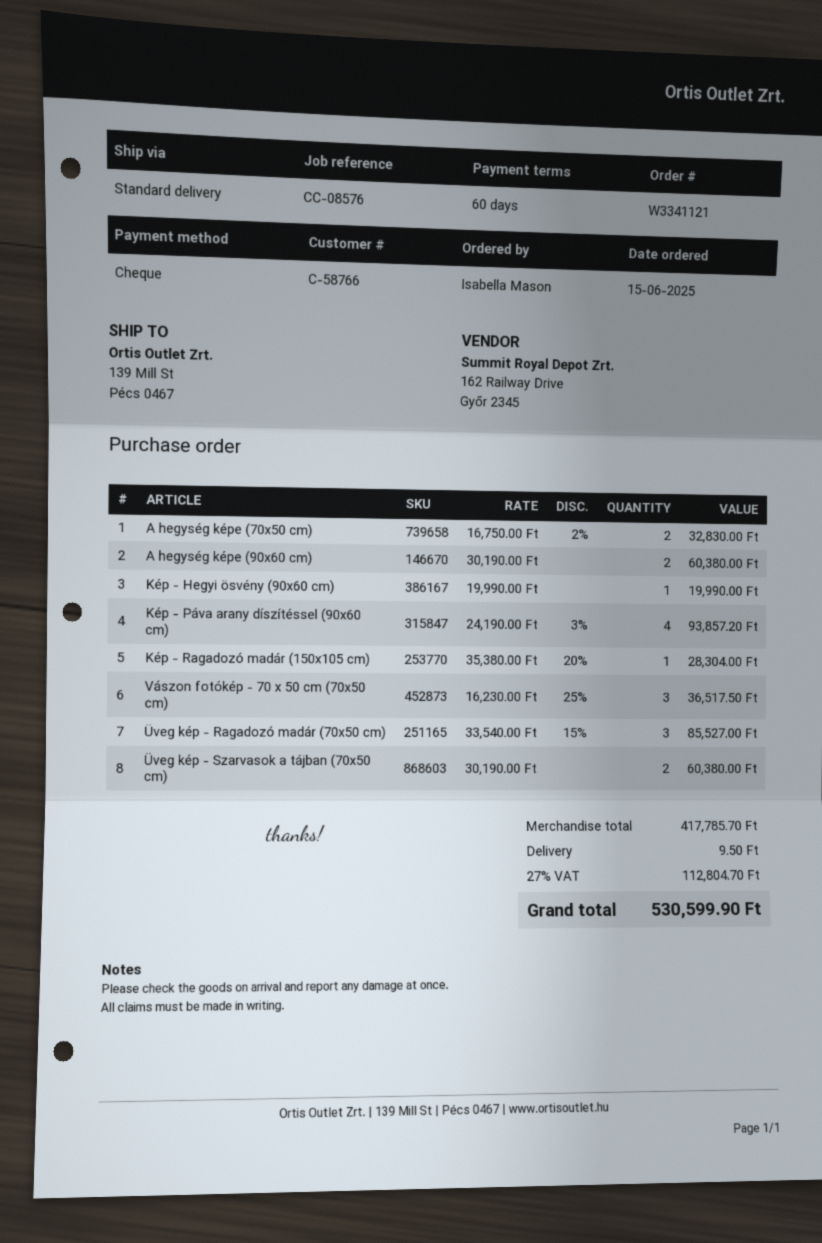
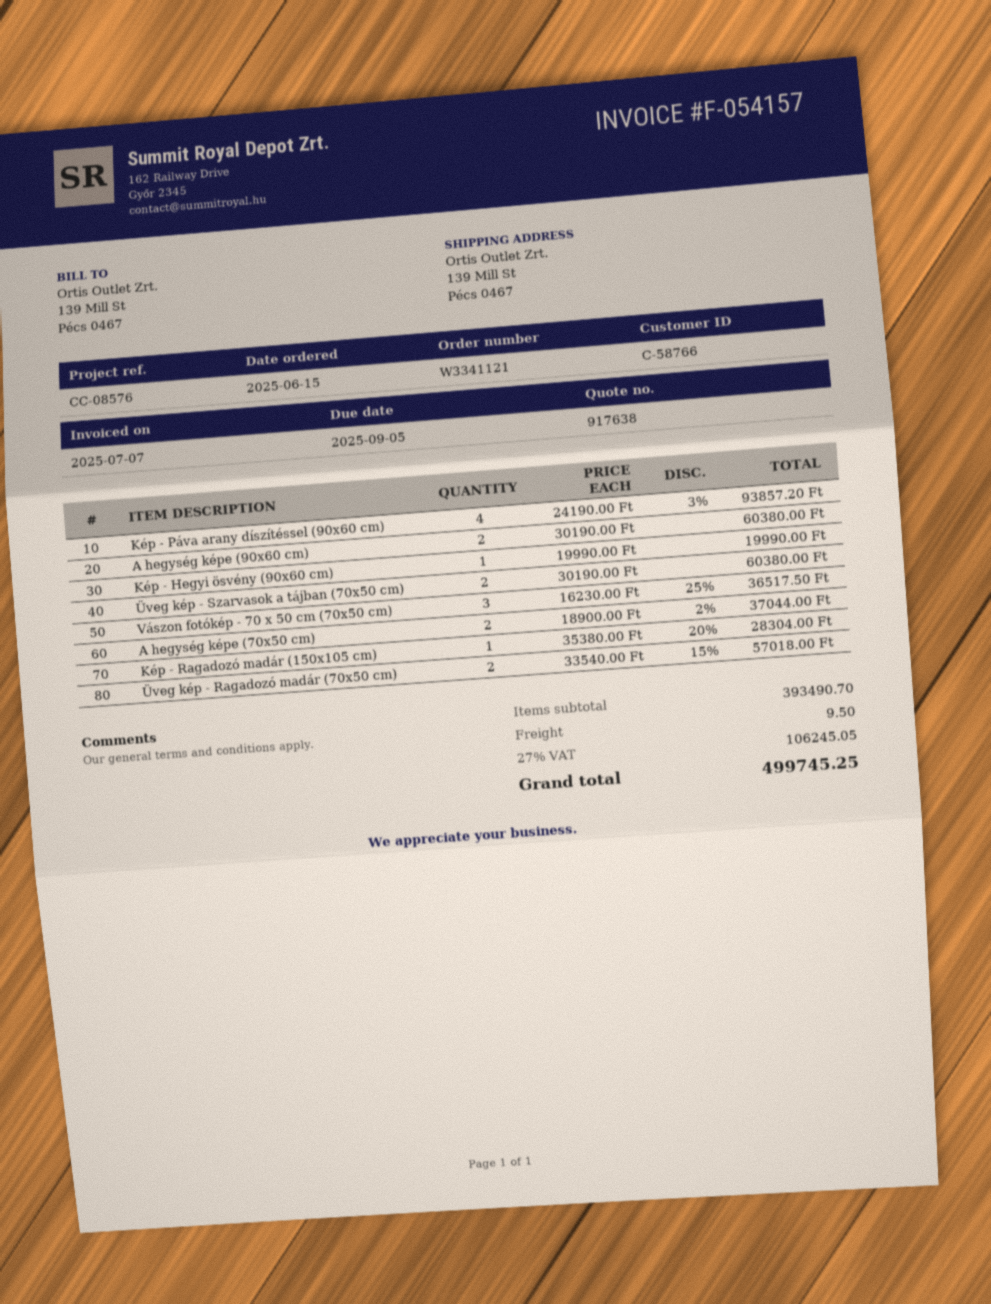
A hegység képe (70x50 cm): 2 x 16750.00 - 2% = 32830.00 -> 2 x 18900.00 - 2% = 37044.00
Üveg kép - Ragadozó madár (70x50 cm): 3 x 33540.00 - 15% = 85527.00 -> 2 x 33540.00 - 15% = 57018.00
subtotal: 417785.70 -> 393490.70
tax: 27% = 112804.70 -> 27% = 106245.05
total: 530599.90 -> 499745.25

